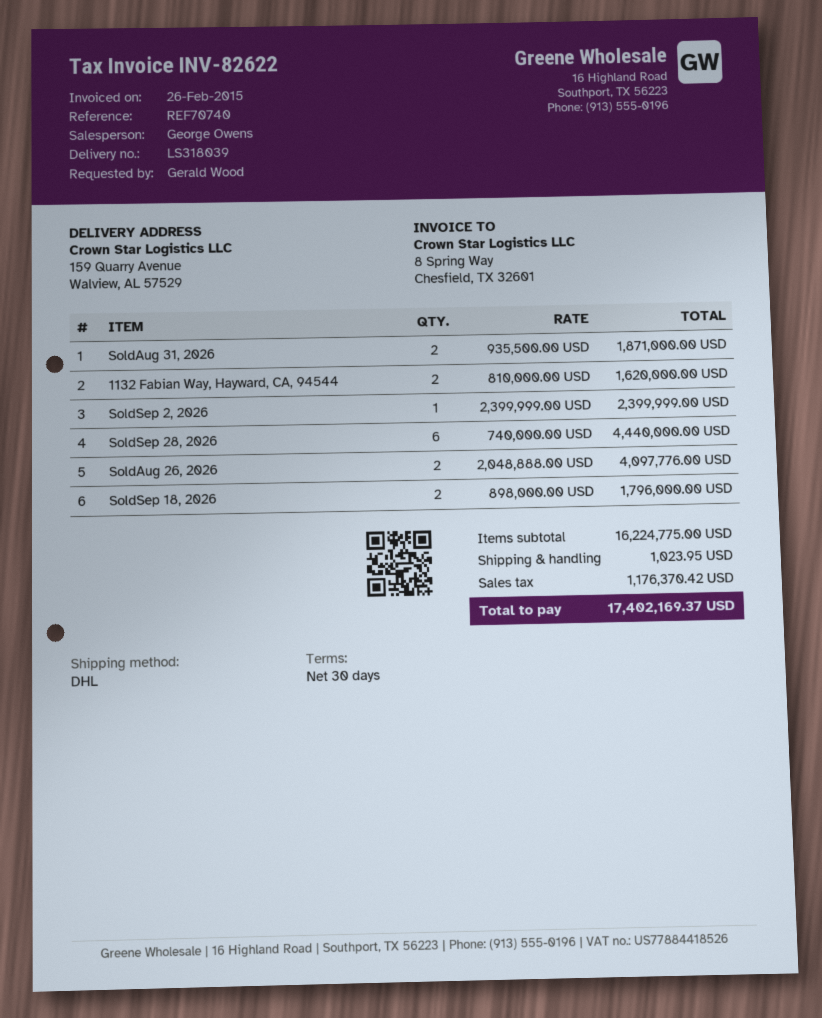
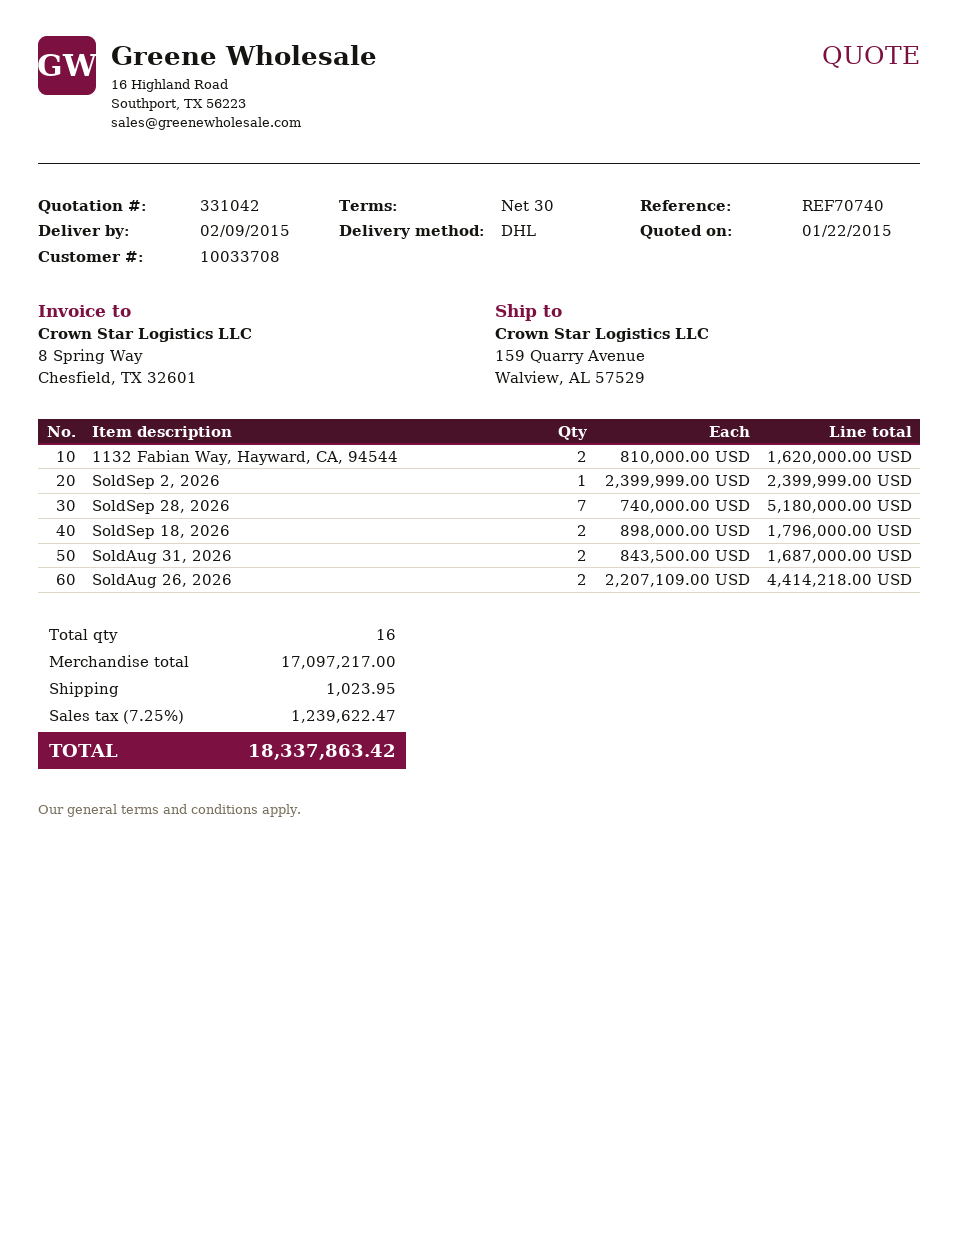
SoldAug 31, 2026: 2 x 935500.00 = 1871000.00 -> 2 x 843500.00 = 1687000.00
SoldSep 28, 2026: 6 x 740000.00 = 4440000.00 -> 7 x 740000.00 = 5180000.00
SoldAug 26, 2026: 2 x 2048888.00 = 4097776.00 -> 2 x 2207109.00 = 4414218.00
subtotal: 16224775.00 -> 17097217.00
tax: 1176370.42 -> 1239622.47
total: 17402169.37 -> 18337863.42

